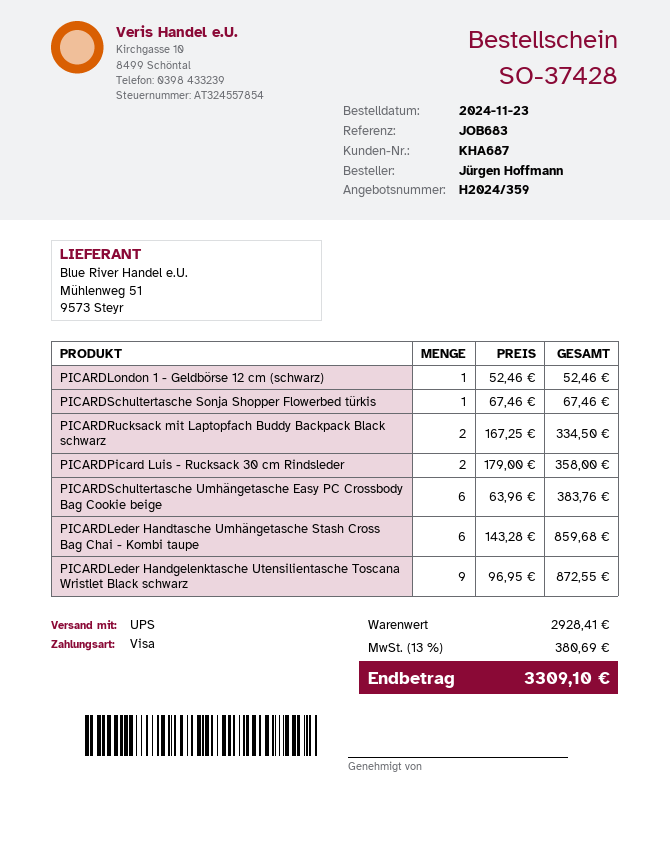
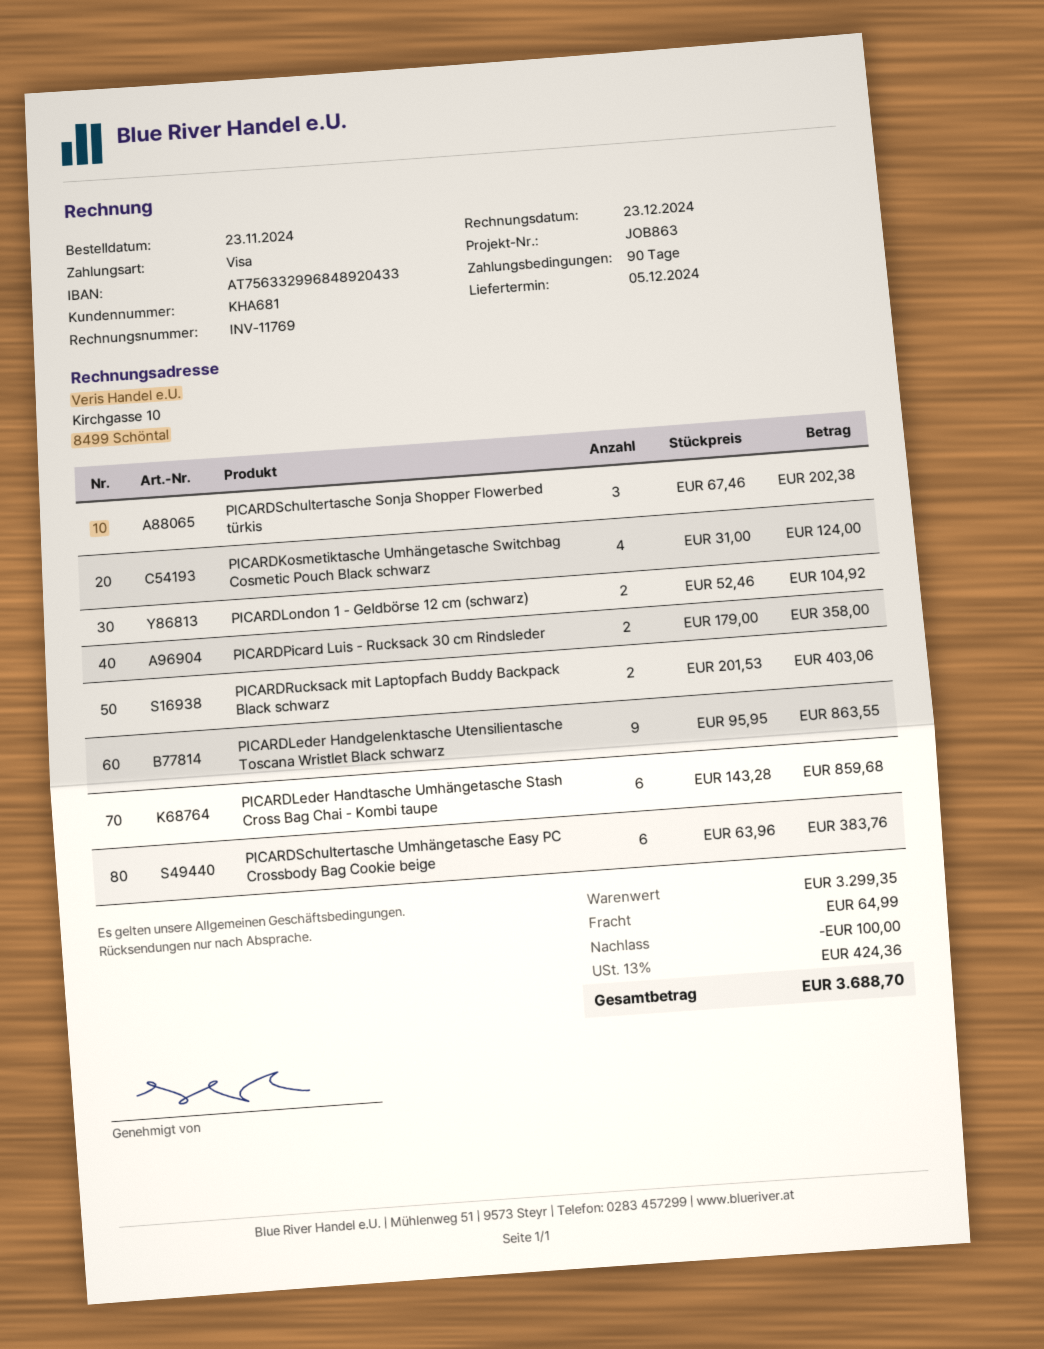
customer number: KHA687 -> KHA681
reference: JOB683 -> JOB863
PICARDLondon 1 - Geldbörse 12 cm (schwarz): 1 x 52.46 = 52.46 -> 2 x 52.46 = 104.92
PICARDSchultertasche Sonja Shopper Flowerbed türkis: 1 x 67.46 = 67.46 -> 3 x 67.46 = 202.38
PICARDRucksack mit Laptopfach Buddy Backpack Black schwarz: 2 x 167.25 = 334.50 -> 2 x 201.53 = 403.06
PICARDLeder Handgelenktasche Utensilientasche Toscana Wristlet Black schwarz: 9 x 96.95 = 872.55 -> 9 x 95.95 = 863.55
PICARDKosmetiktasche Umhängetasche Switchbag Cosmetic Pouch Black schwarz: none -> 4 x 31.00 = 124.00
subtotal: 2928.41 -> 3299.35
discount: none -> 100.00
shipping: none -> 64.99
tax: 13% = 380.69 -> 13% = 424.36
total: 3309.10 -> 3688.70

